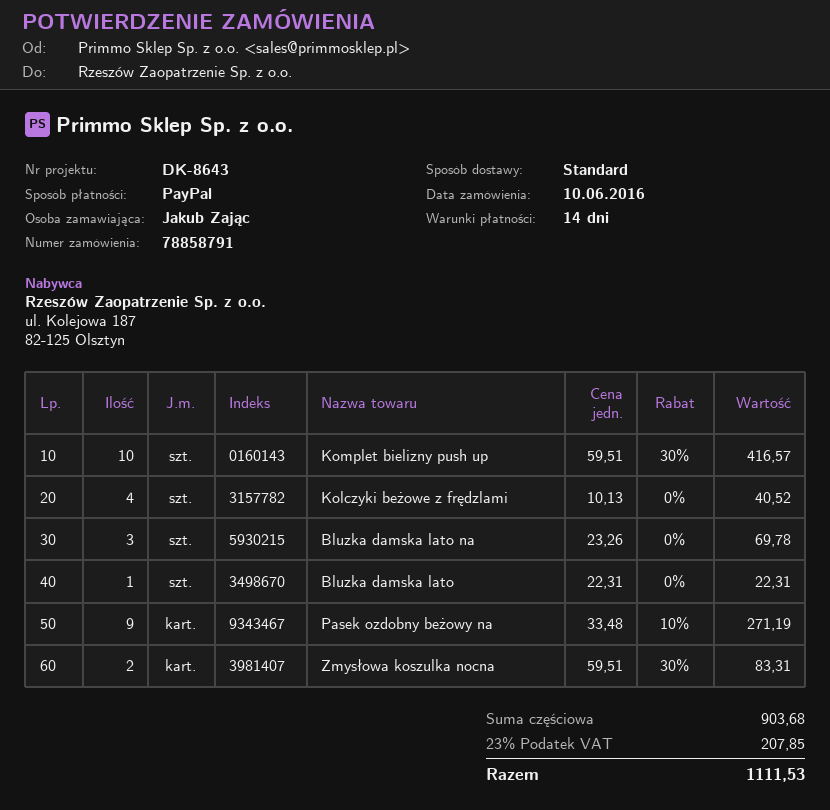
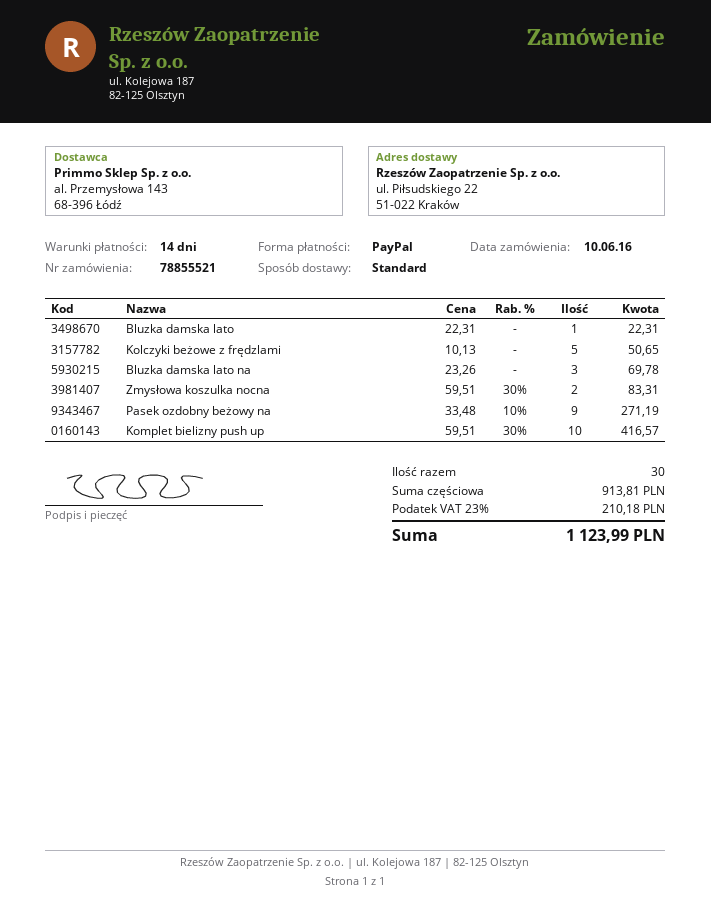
order number: 78858791 -> 78855521
Kolczyki beżowe z frędzlami: 4 x 10.13 = 40.52 -> 5 x 10.13 = 50.65
subtotal: 903.68 -> 913.81
tax: 23% = 207.85 -> 23% = 210.18
total: 1111.53 -> 1123.99

